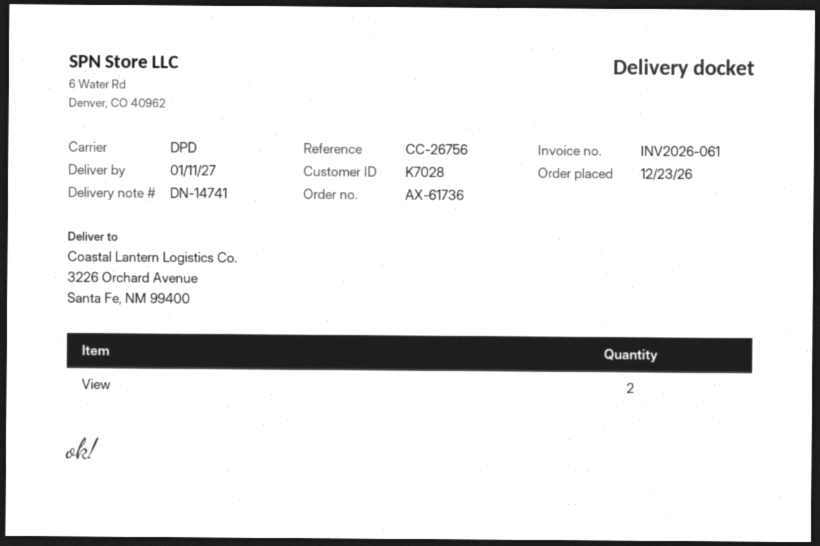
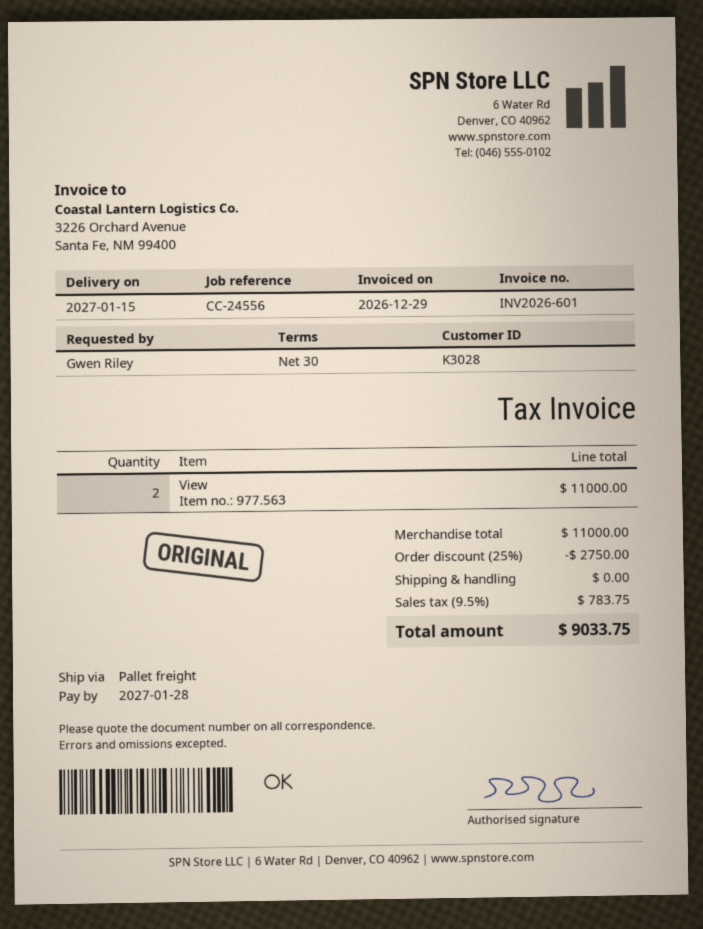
delivery date: 2027-01-11 -> 2027-01-15
invoice number: INV2026-061 -> INV2026-601
customer number: K7028 -> K3028
reference: CC-26756 -> CC-24556
shipping method: DPD -> pallet freight

